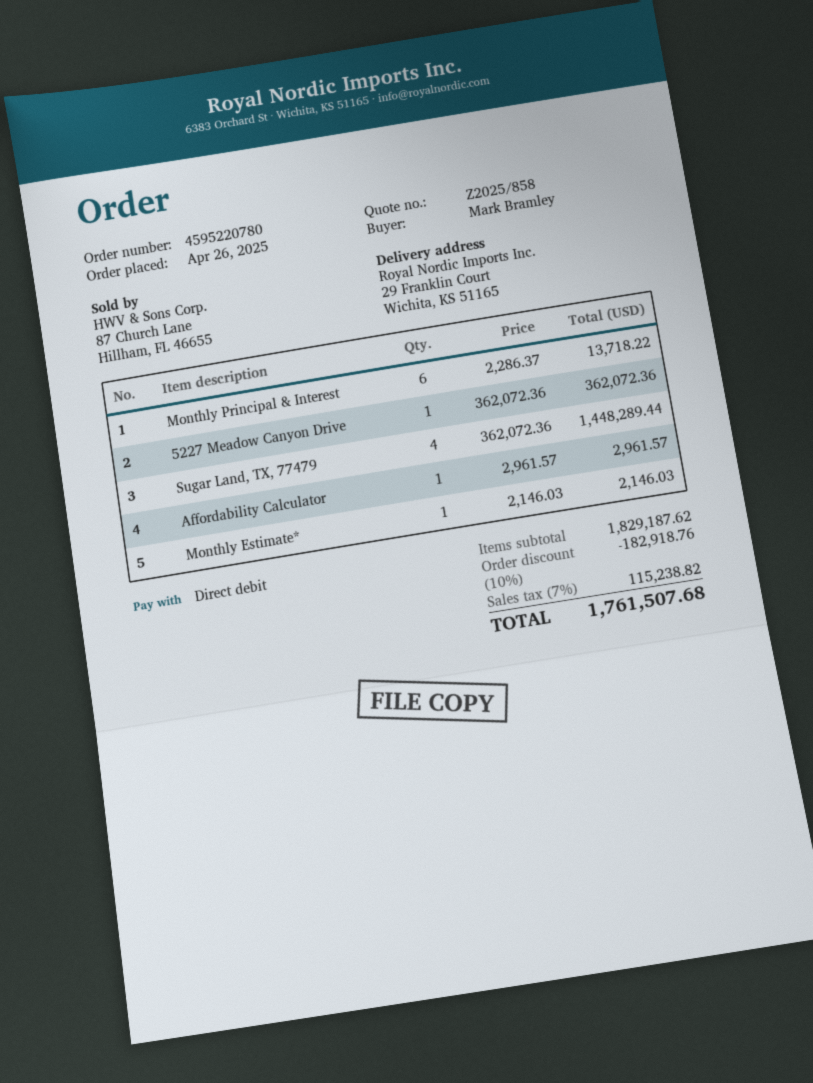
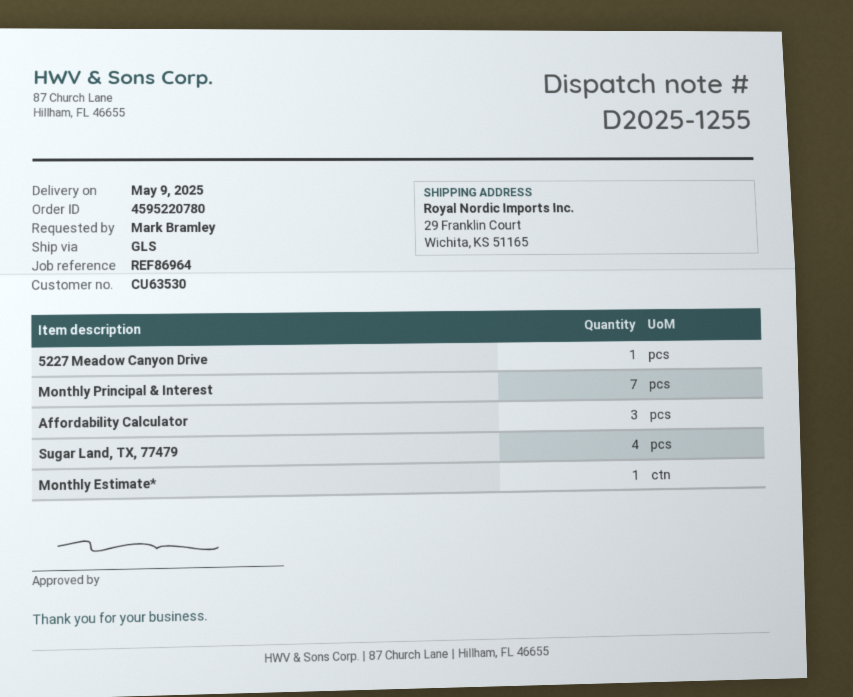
Monthly Principal & Interest: 6 -> 7
Affordability Calculator: 1 -> 3

